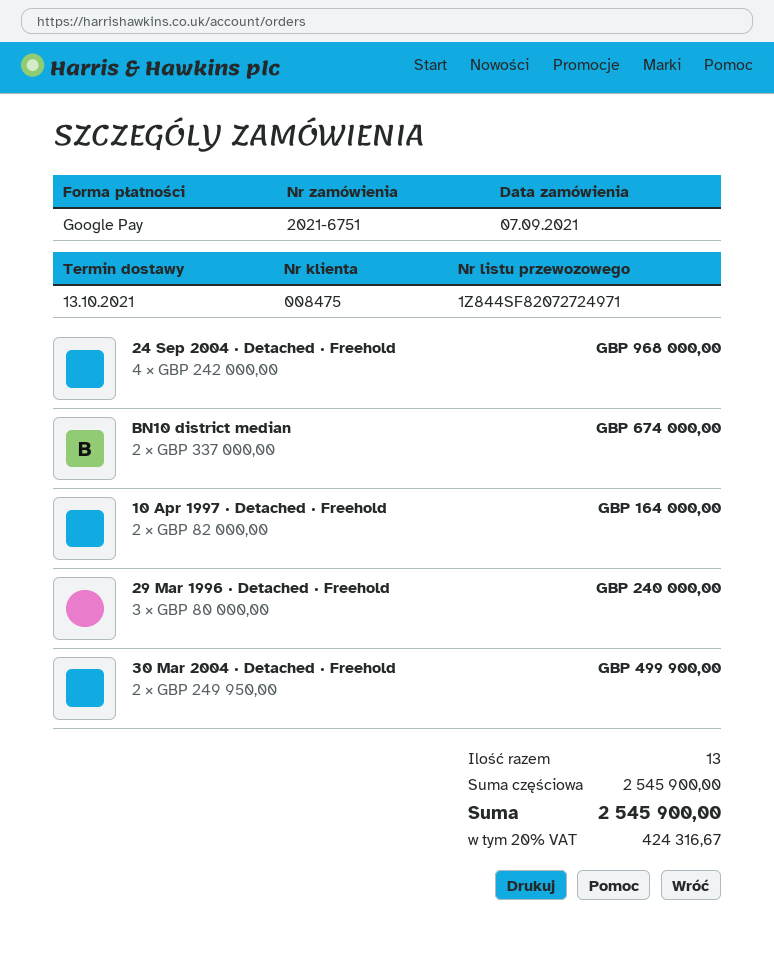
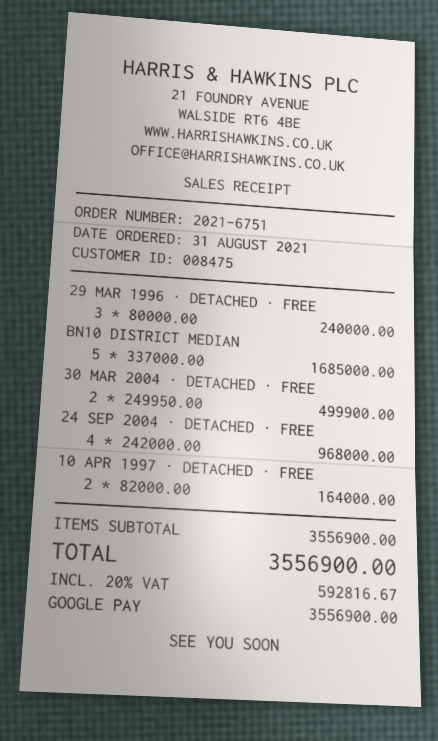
order date: 2021-09-07 -> 2021-08-31
BN10 district median: 2 x 337000.00 = 674000.00 -> 5 x 337000.00 = 1685000.00
subtotal: 2545900.00 -> 3556900.00
tax: 20% = 424316.67 -> 20% = 592816.67
total: 2545900.00 -> 3556900.00

